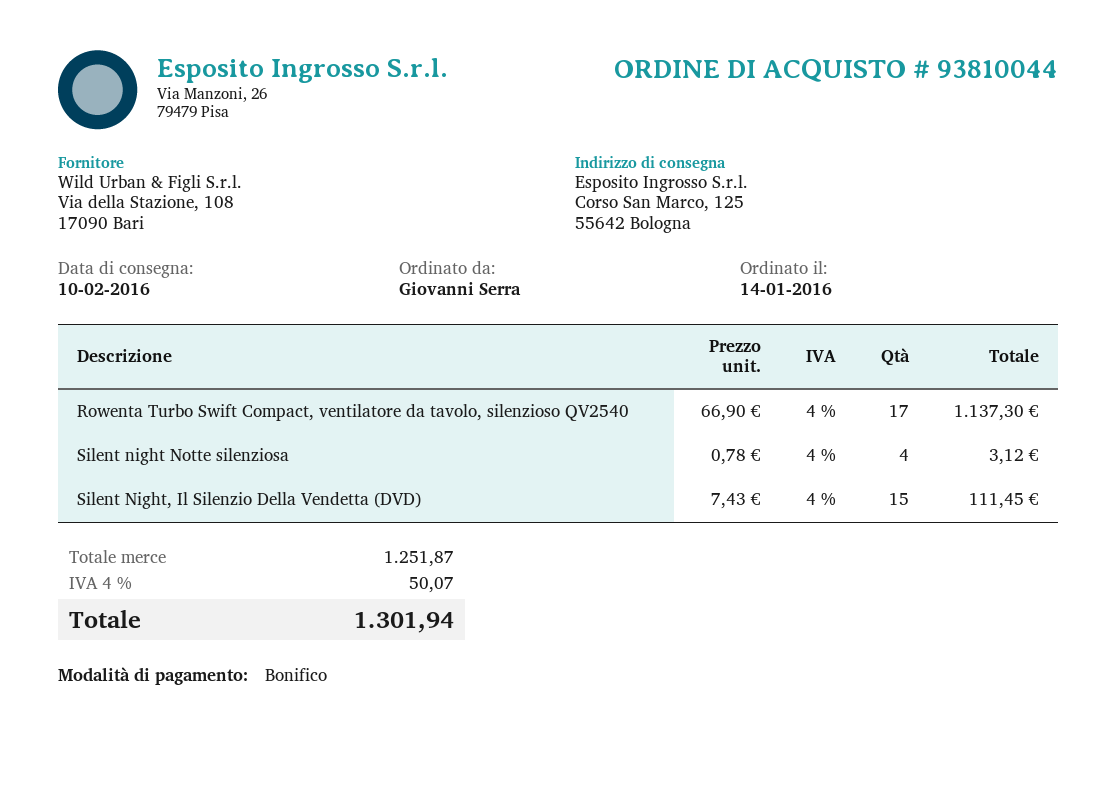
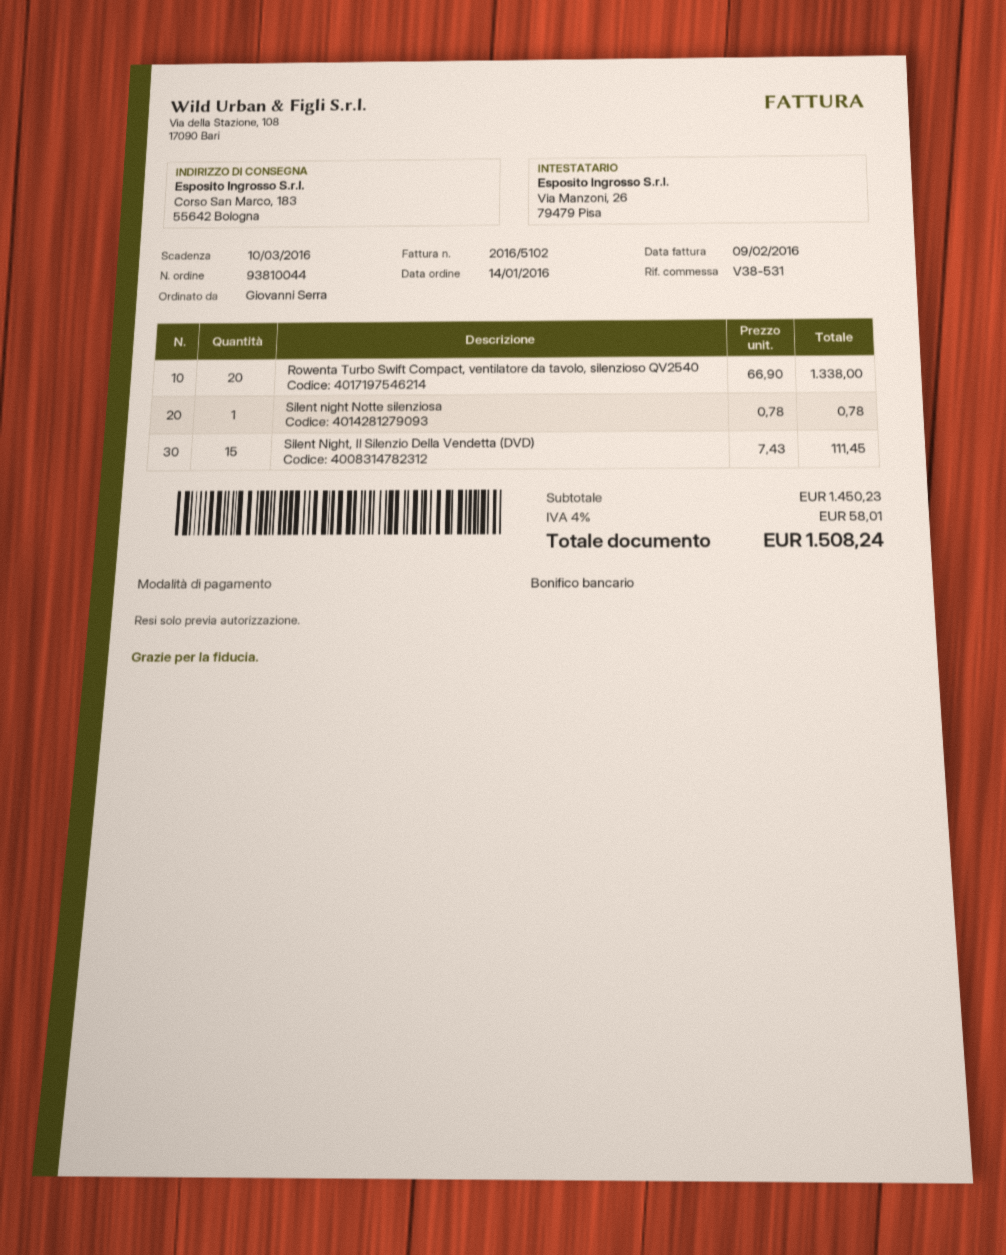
ship to: Corso San Marco, 125, 55642 Bologna -> Corso San Marco, 183, 55642 Bologna
Rowenta Turbo Swift Compact, ventilatore da tavolo, silenzioso QV2540: 17 x 66.90 = 1137.30 -> 20 x 66.90 = 1338.00
Silent night Notte silenziosa: 4 x 0.78 = 3.12 -> 1 x 0.78 = 0.78
subtotal: 1251.87 -> 1450.23
tax: 4% = 50.07 -> 4% = 58.01
total: 1301.94 -> 1508.24

